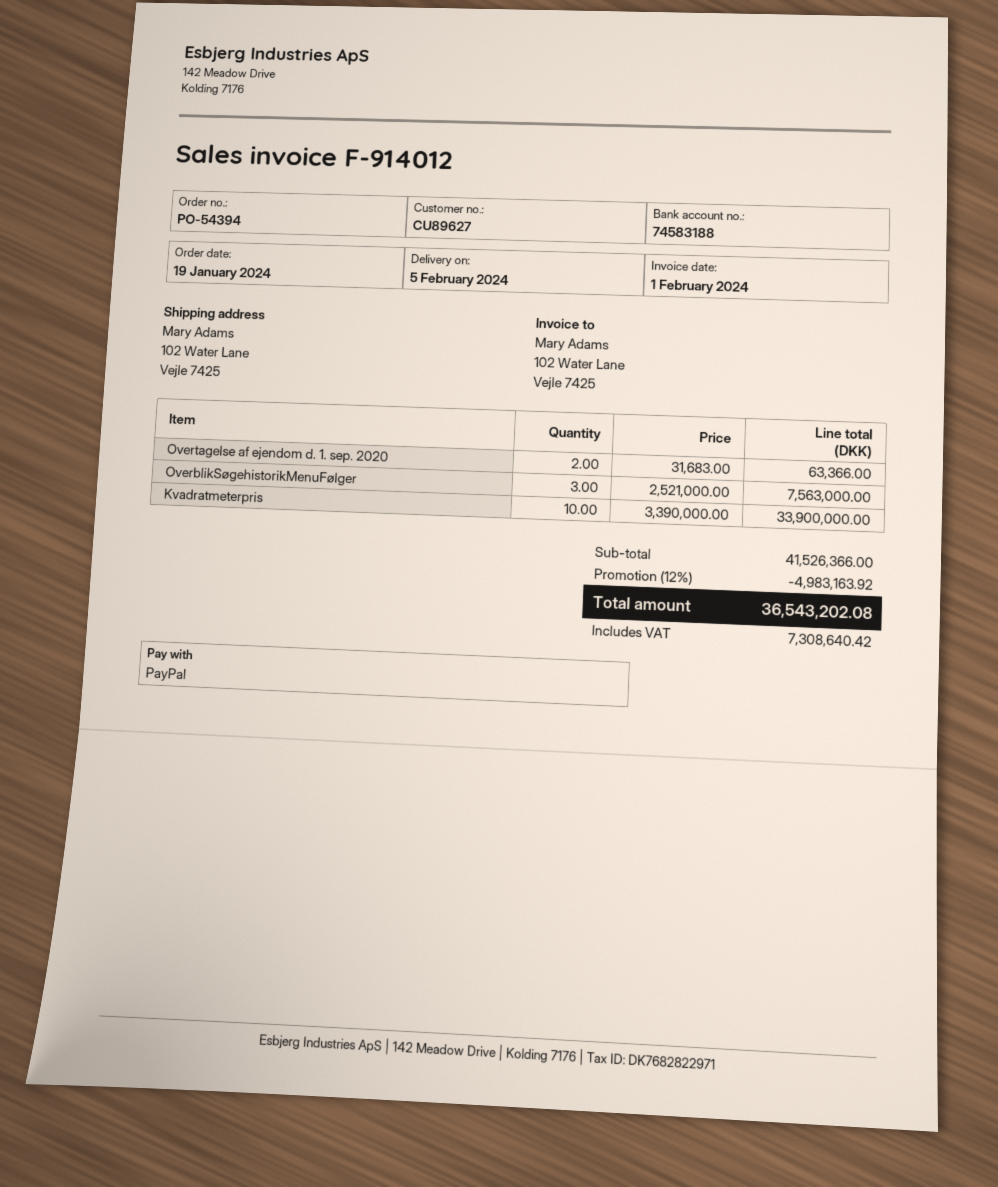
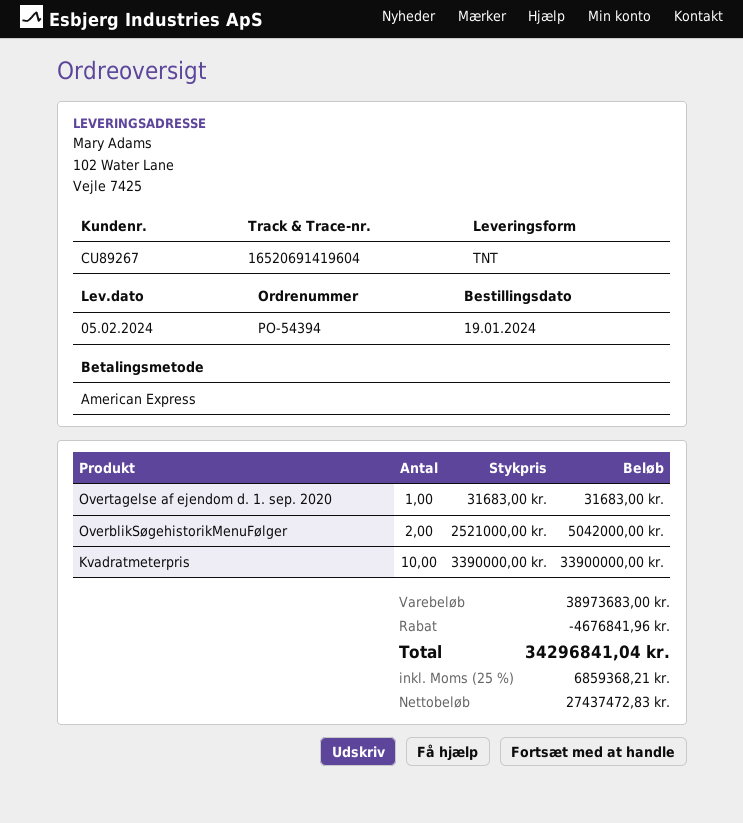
customer number: CU89627 -> CU89267
payment method: PayPal -> American Express
Overtagelse af ejendom d. 1. sep. 2020: 2 x 31683.00 = 63366.00 -> 1 x 31683.00 = 31683.00
OverblikSøgehistorikMenuFølger: 3 x 2521000.00 = 7563000.00 -> 2 x 2521000.00 = 5042000.00
subtotal: 41526366.00 -> 38973683.00
discount: 4983163.92 -> 4676841.96
tax: 7308640.42 -> 6859368.21
total: 36543202.08 -> 34296841.04

